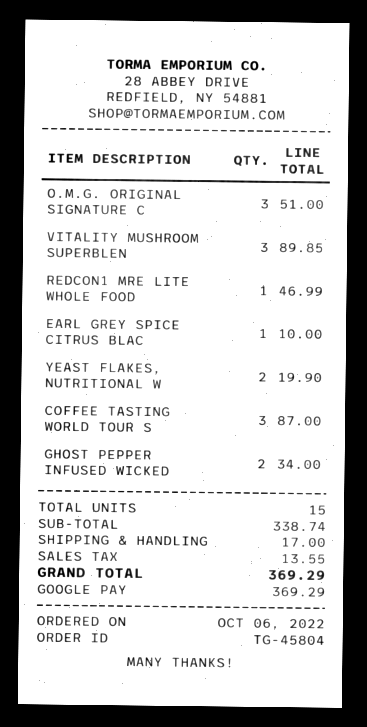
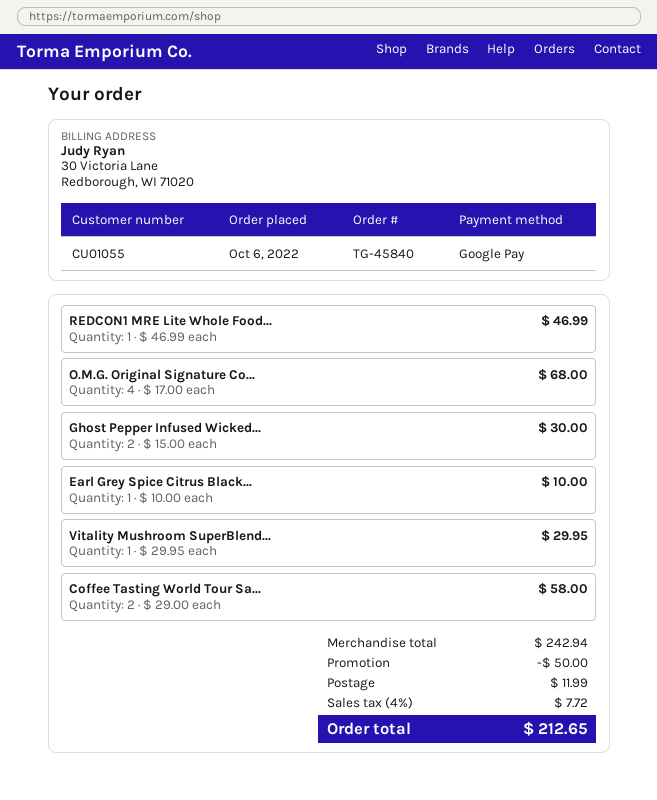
order number: TG-45804 -> TG-45840
O.M.G. ORIGINAL SIGNATURE C: 3 for 51.00 -> 4 for 68.00
VITALITY MUSHROOM SUPERBLEN: 3 for 89.85 -> 1 for 29.95
YEAST FLAKES, NUTRITIONAL W: 2 for 19.90 -> none
COFFEE TASTING WORLD TOUR S: 3 for 87.00 -> 2 for 58.00
GHOST PEPPER INFUSED WICKED: 2 for 34.00 -> 2 for 30.00
subtotal: 338.74 -> 242.94
discount: none -> 50.00
shipping: 17.00 -> 11.99
tax: 13.55 -> 7.72
total: 369.29 -> 212.65

